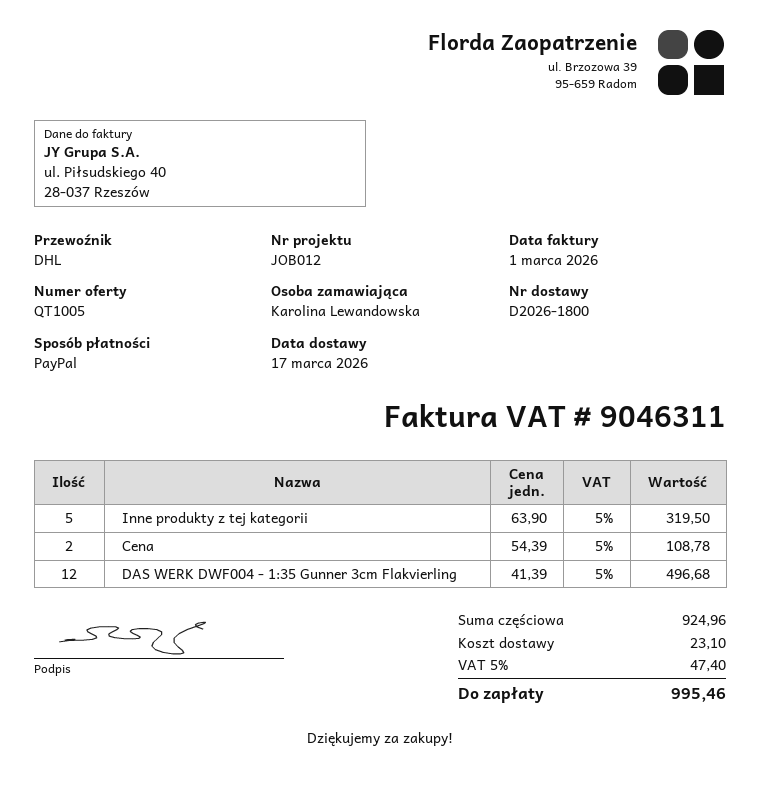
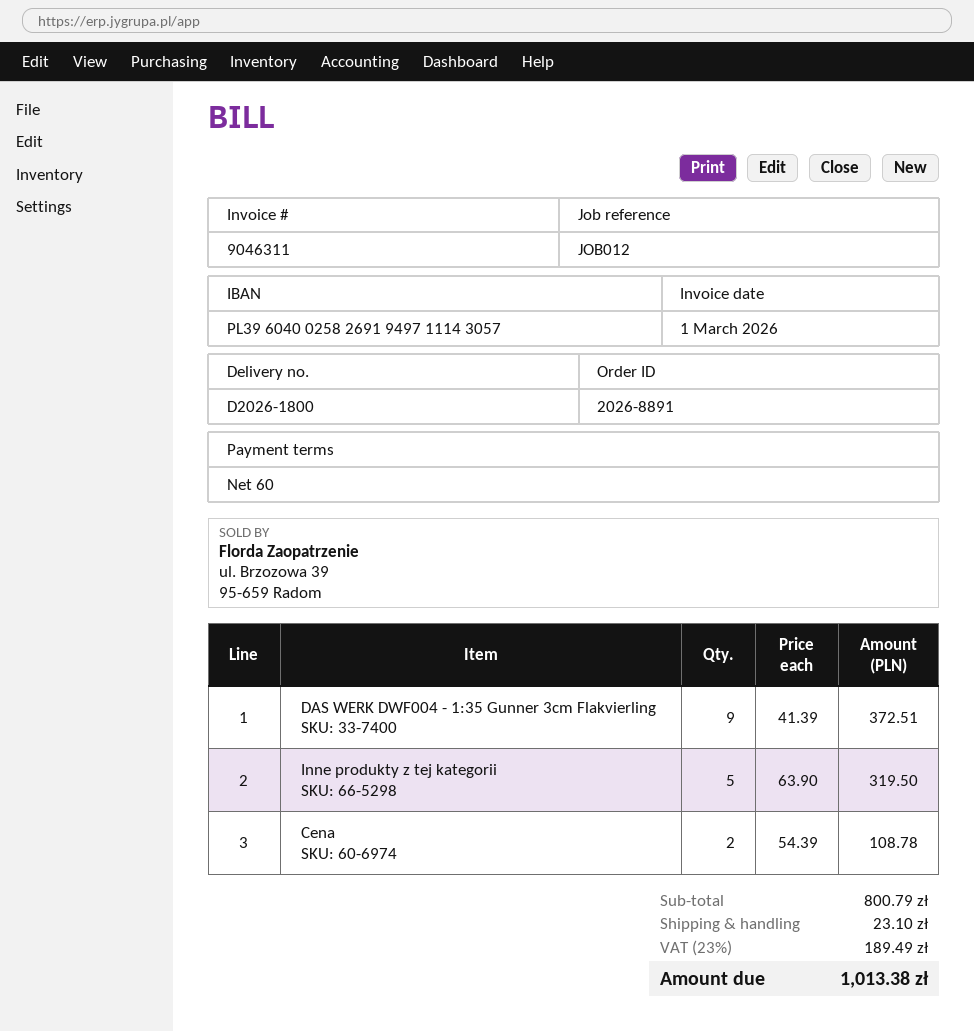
DAS WERK DWF004 - 1:35 Gunner 3cm Flakvierling: 12 x 41.39 = 496.68 -> 9 x 41.39 = 372.51
subtotal: 924.96 -> 800.79
tax: 5% = 47.40 -> 23% = 189.49
total: 995.46 -> 1013.38

